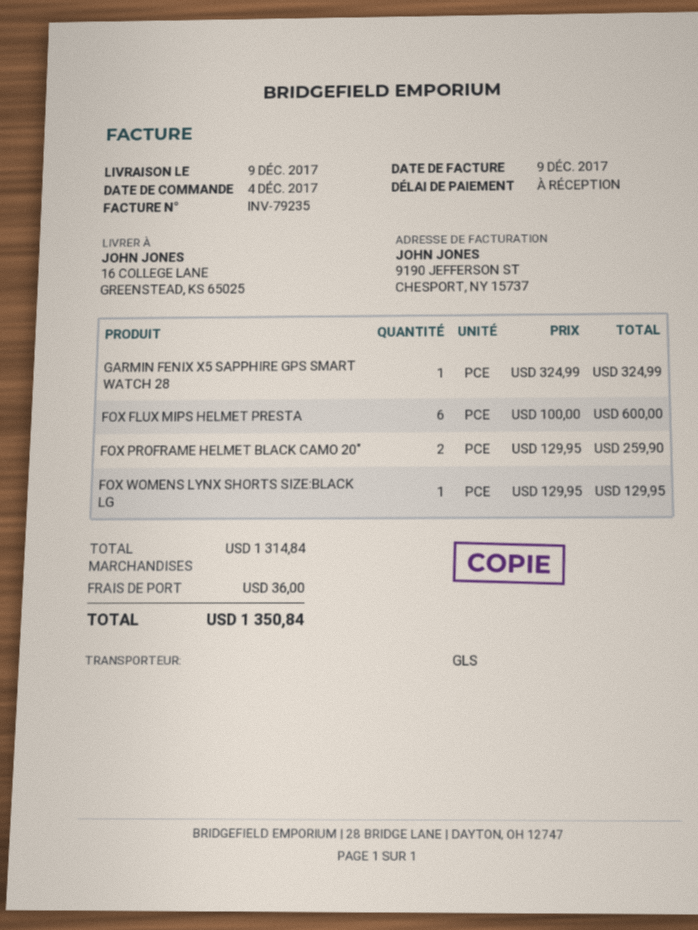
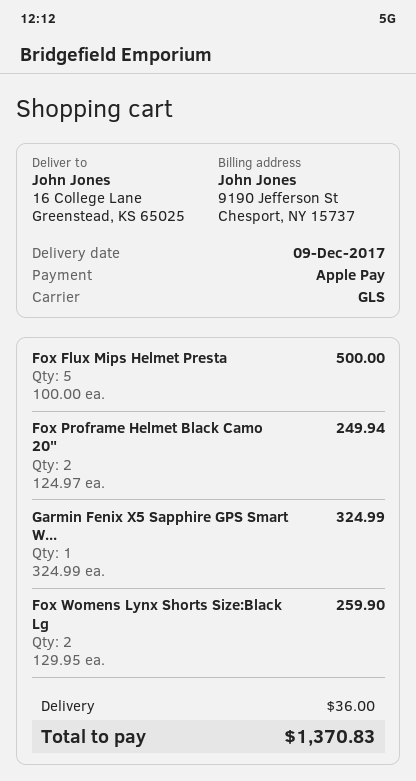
FOX FLUX MIPS HELMET PRESTA: 6 x 100.00 = 600.00 -> 5 x 100.00 = 500.00
FOX PROFRAME HELMET BLACK CAMO 20": 2 x 129.95 = 259.90 -> 2 x 124.97 = 249.94
FOX WOMENS LYNX SHORTS SIZE:BLACK LG: 1 x 129.95 = 129.95 -> 2 x 129.95 = 259.90
total: 1350.84 -> 1370.83

